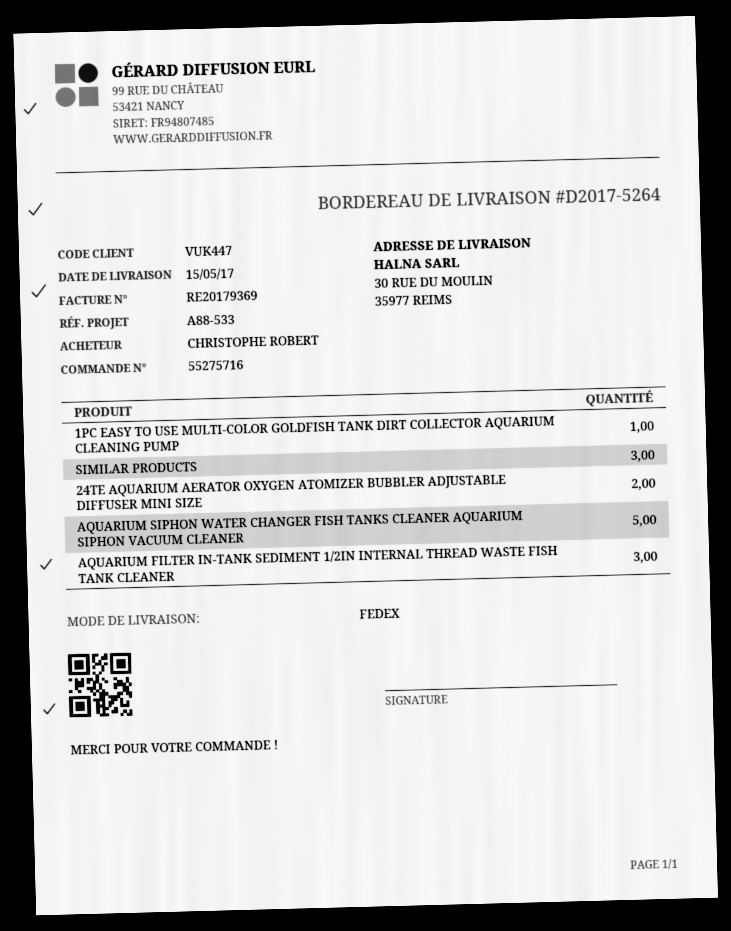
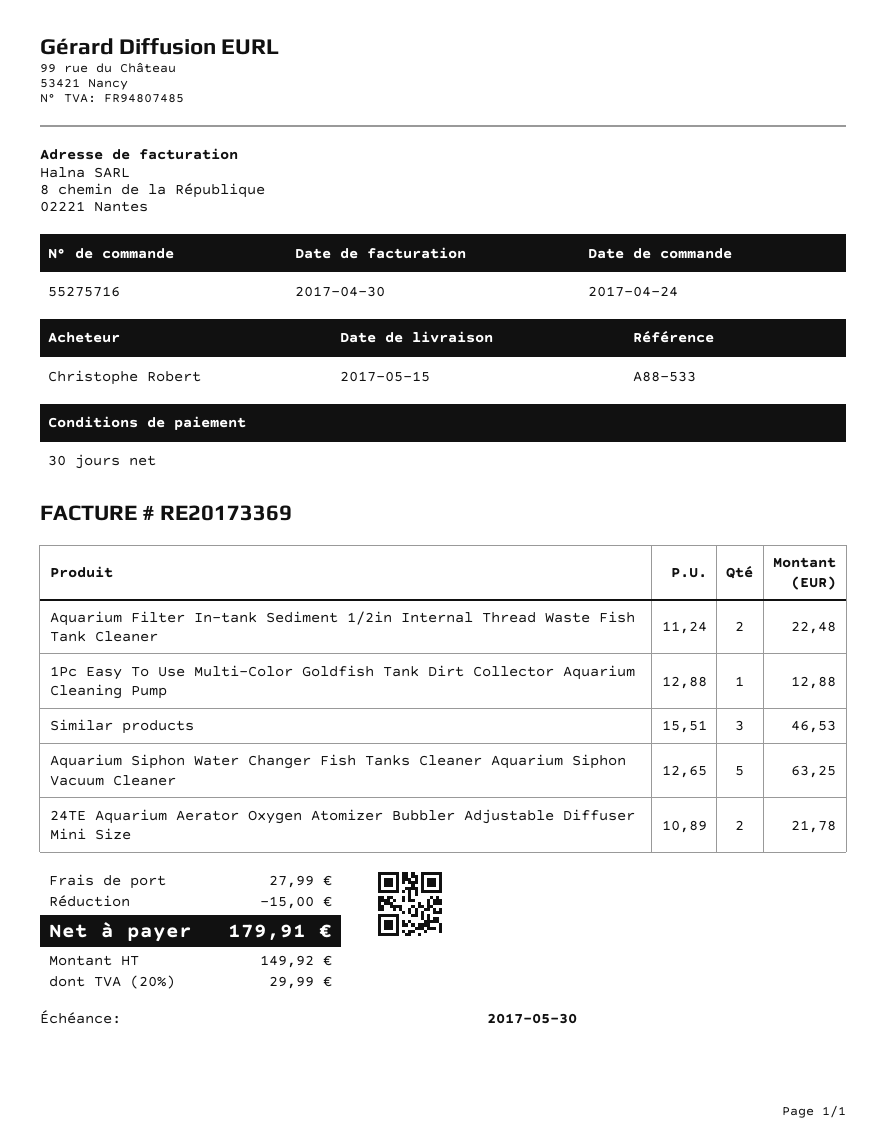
invoice number: RE20179369 -> RE20173369
AQUARIUM FILTER IN-TANK SEDIMENT 1/2IN INTERNAL THREAD WASTE FISH TANK CLEANER: 3 -> 2

